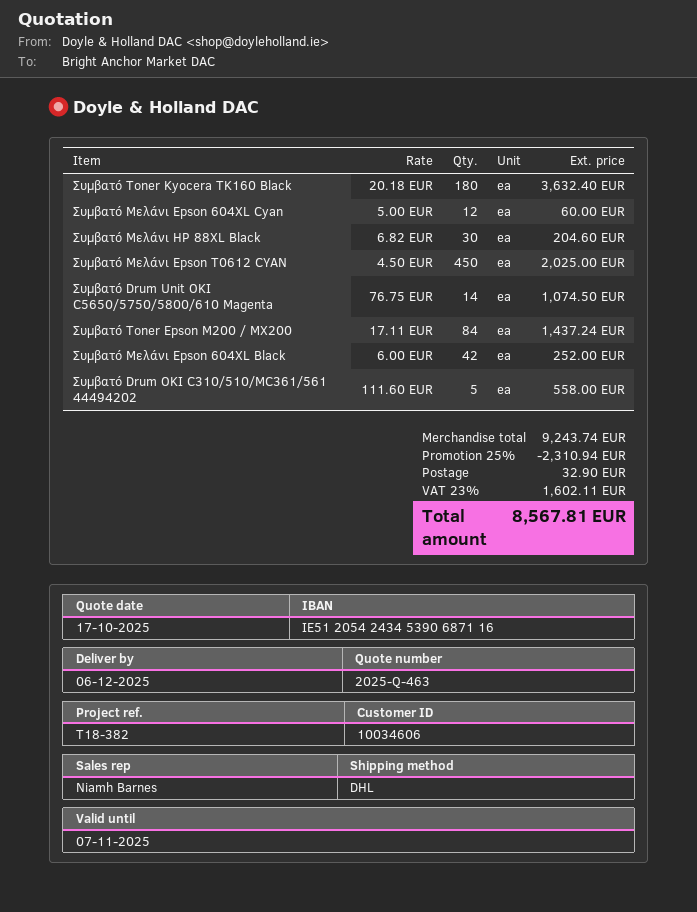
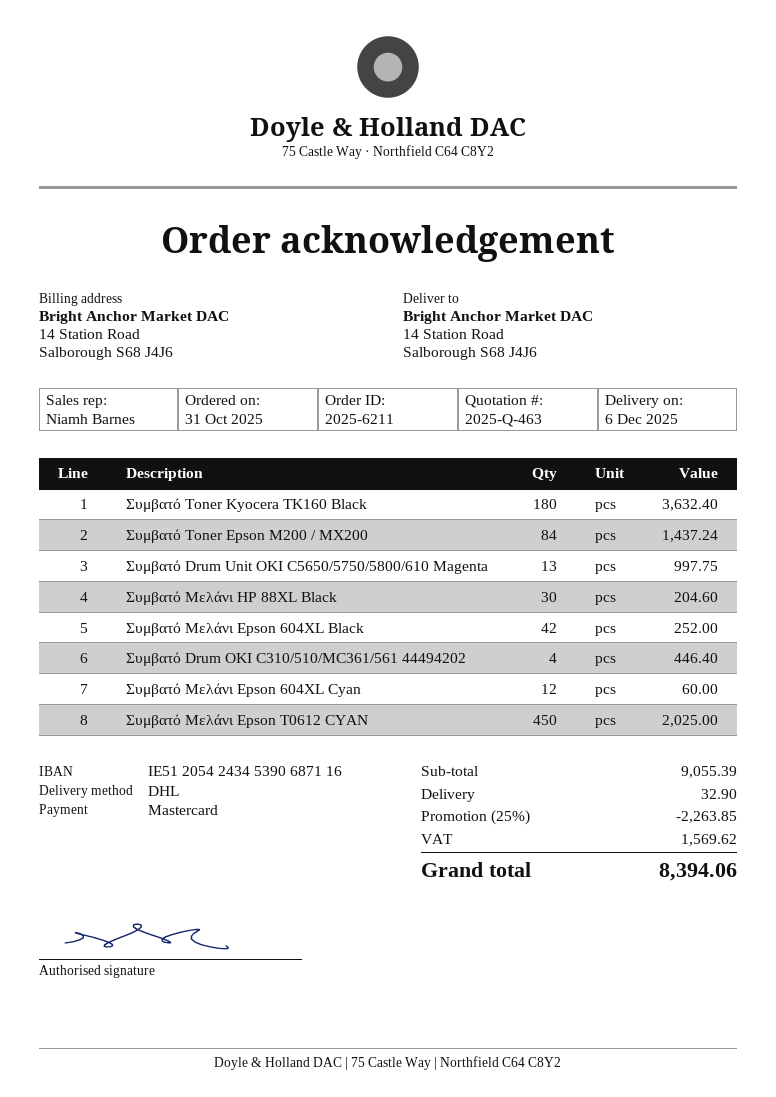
Συμβατό Drum Unit OKI C5650/5750/5800/610 Magenta: 14 for 1074.50 -> 13 for 997.75
Συμβατό Drum OKI C310/510/MC361/561 44494202: 5 for 558.00 -> 4 for 446.40
subtotal: 9243.74 -> 9055.39
discount: 25% = 2310.94 -> 25% = 2263.85
tax: 1602.11 -> 1569.62
total: 8567.81 -> 8394.06

